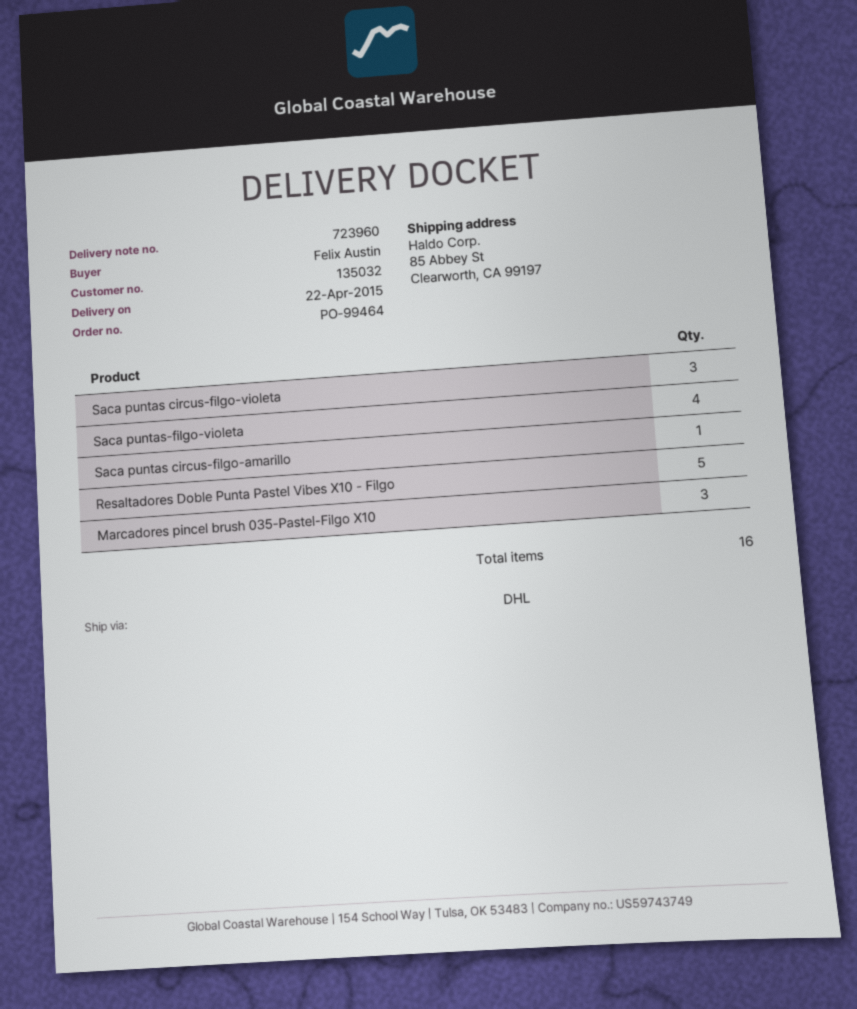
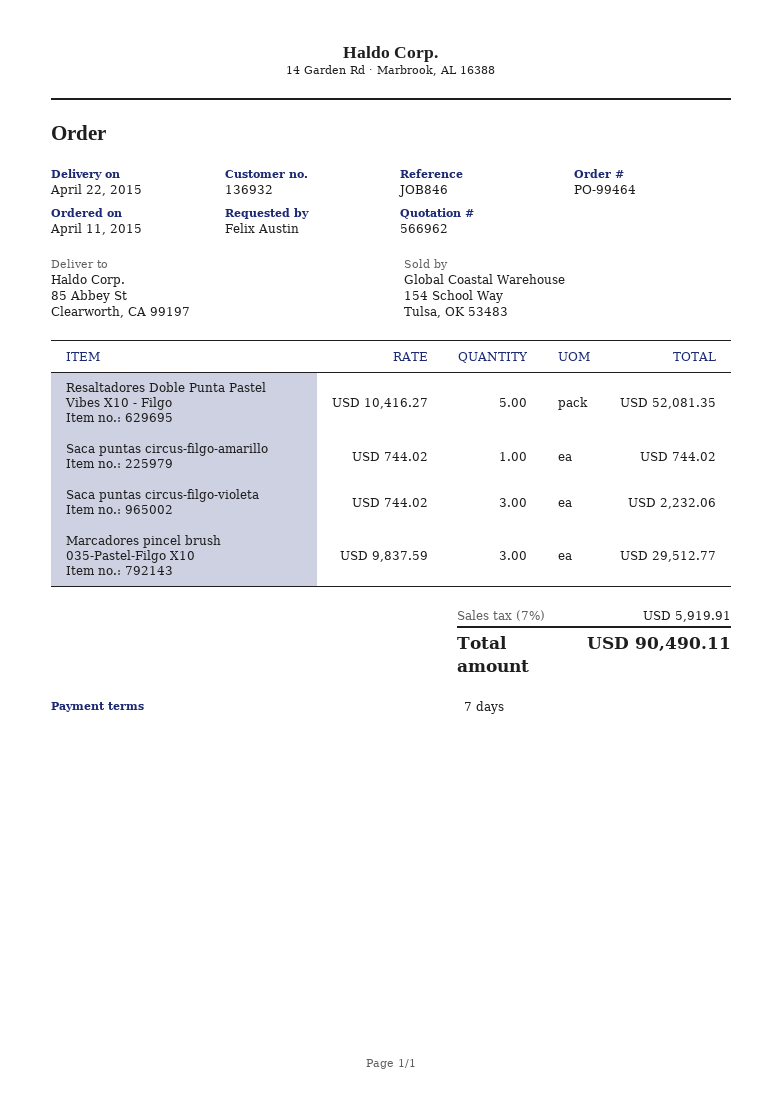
customer number: 135032 -> 136932
Saca puntas-filgo-violeta: 4 -> none

